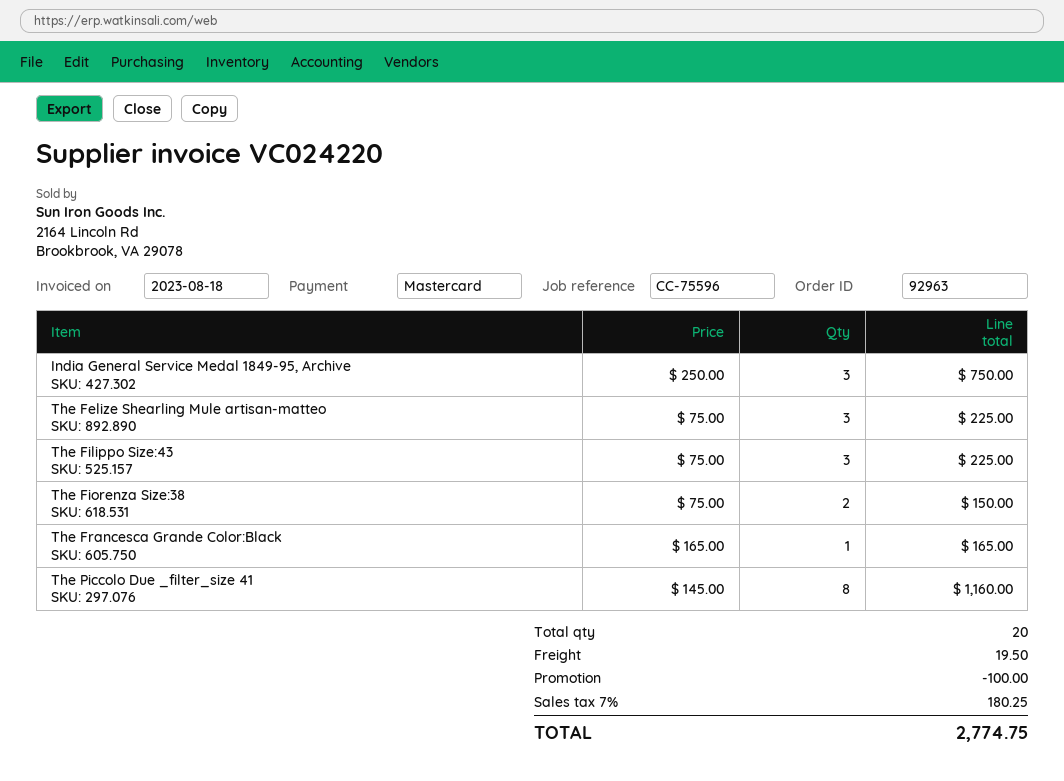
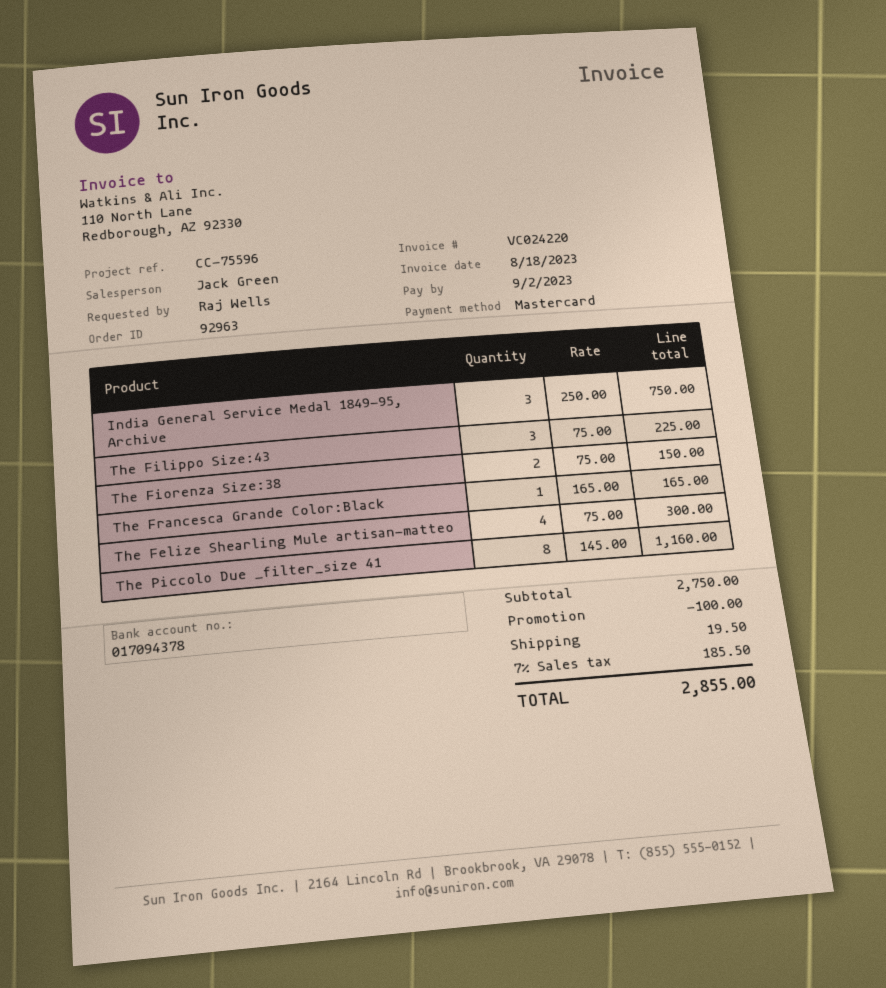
The Felize Shearling Mule artisan-matteo: 3 x 75.00 = 225.00 -> 4 x 75.00 = 300.00
tax: 7% = 180.25 -> 7% = 185.50
total: 2774.75 -> 2855.00

